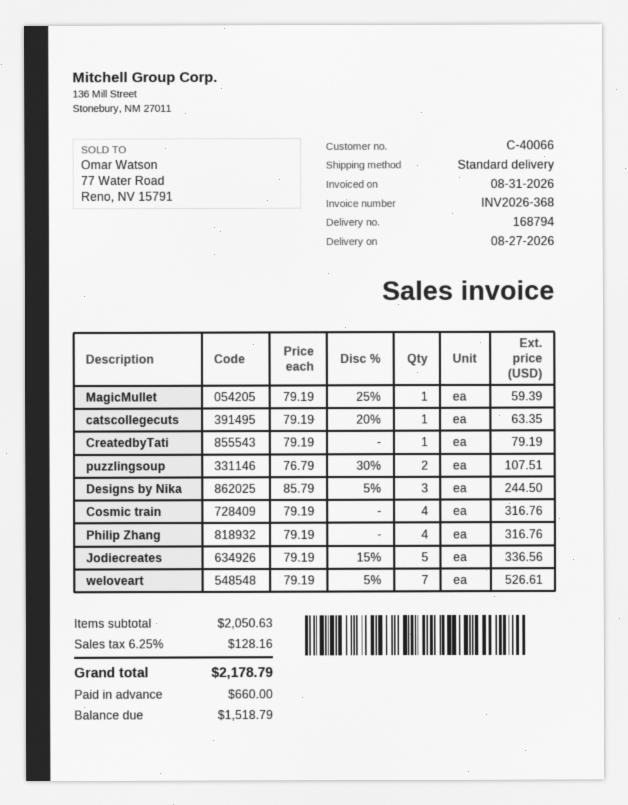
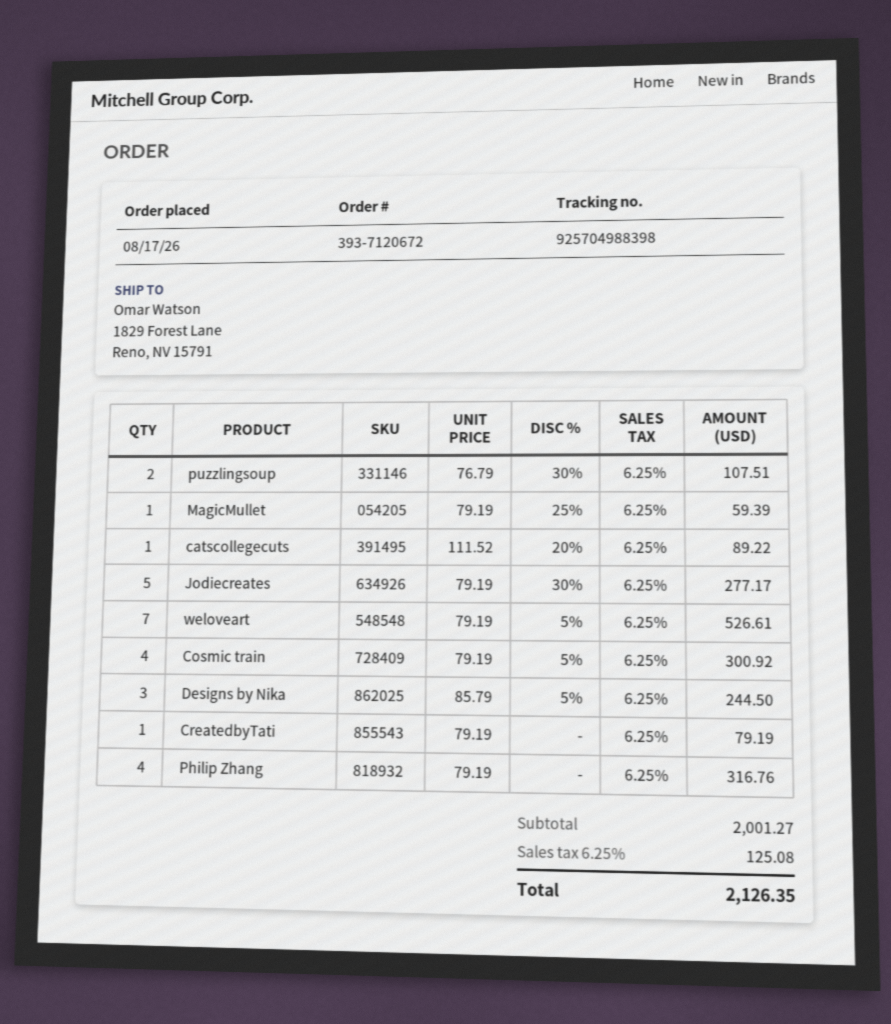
catscollegecuts: 1 x 79.19 - 20% = 63.35 -> 1 x 111.52 - 20% = 89.22
Cosmic train: 4 x 79.19 = 316.76 -> 4 x 79.19 - 5% = 300.92
Jodiecreates: 5 x 79.19 - 15% = 336.56 -> 5 x 79.19 - 30% = 277.17
subtotal: 2050.63 -> 2001.27
tax: 6.25% = 128.16 -> 6.25% = 125.08
total: 2178.79 -> 2126.35

